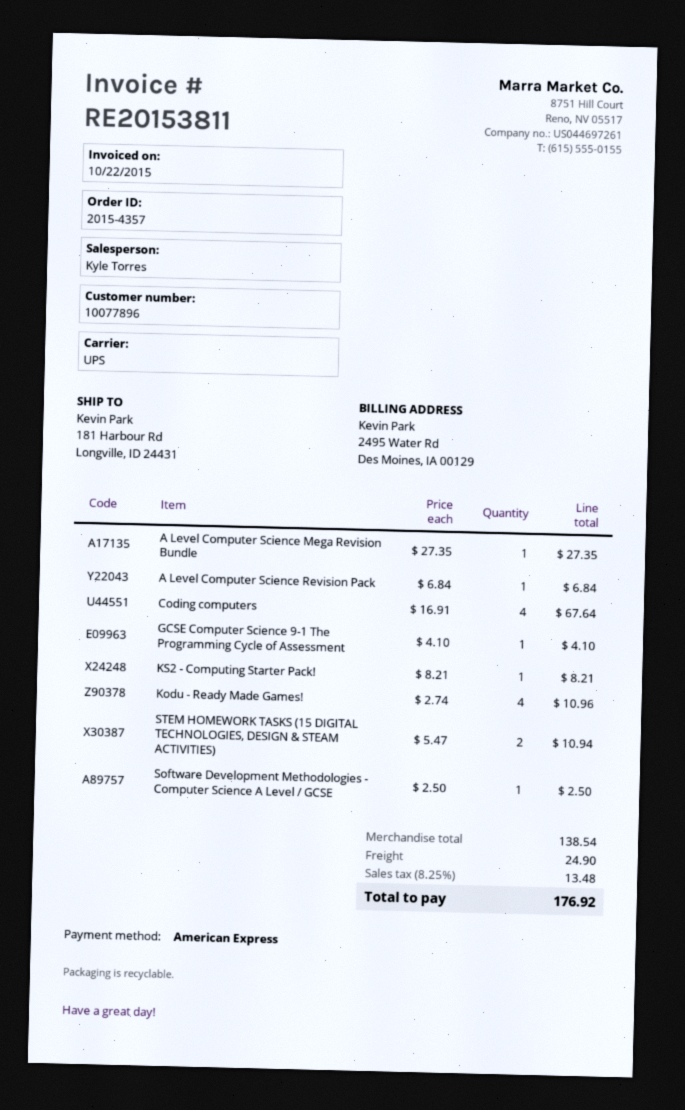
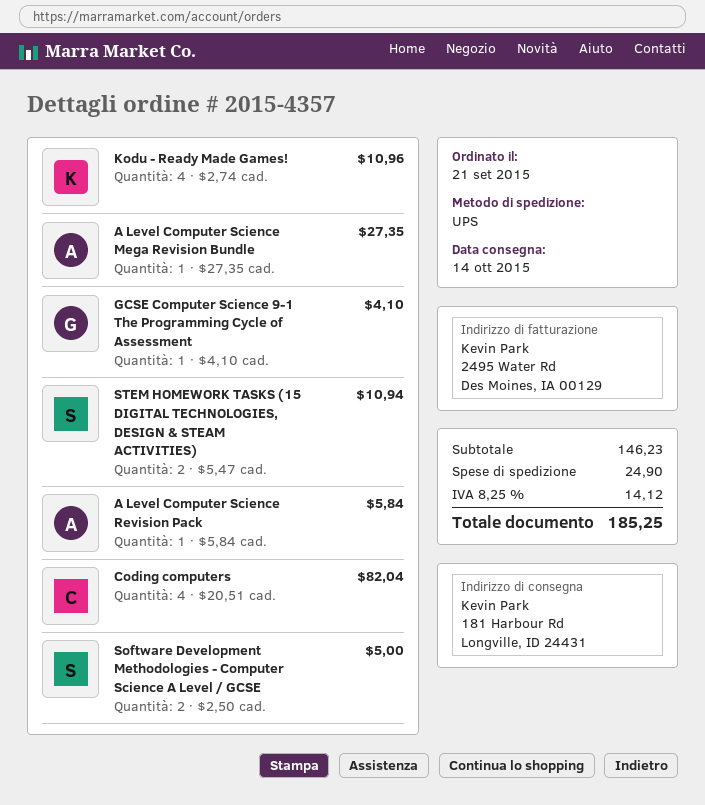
A Level Computer Science Revision Pack: 1 x 6.84 = 6.84 -> 1 x 5.84 = 5.84
Coding computers: 4 x 16.91 = 67.64 -> 4 x 20.51 = 82.04
KS2 - Computing Starter Pack!: 1 x 8.21 = 8.21 -> none
Software Development Methodologies - Computer Science A Level / GCSE: 1 x 2.50 = 2.50 -> 2 x 2.50 = 5.00
subtotal: 138.54 -> 146.23
tax: 8.25% = 13.48 -> 8.25% = 14.12
total: 176.92 -> 185.25

